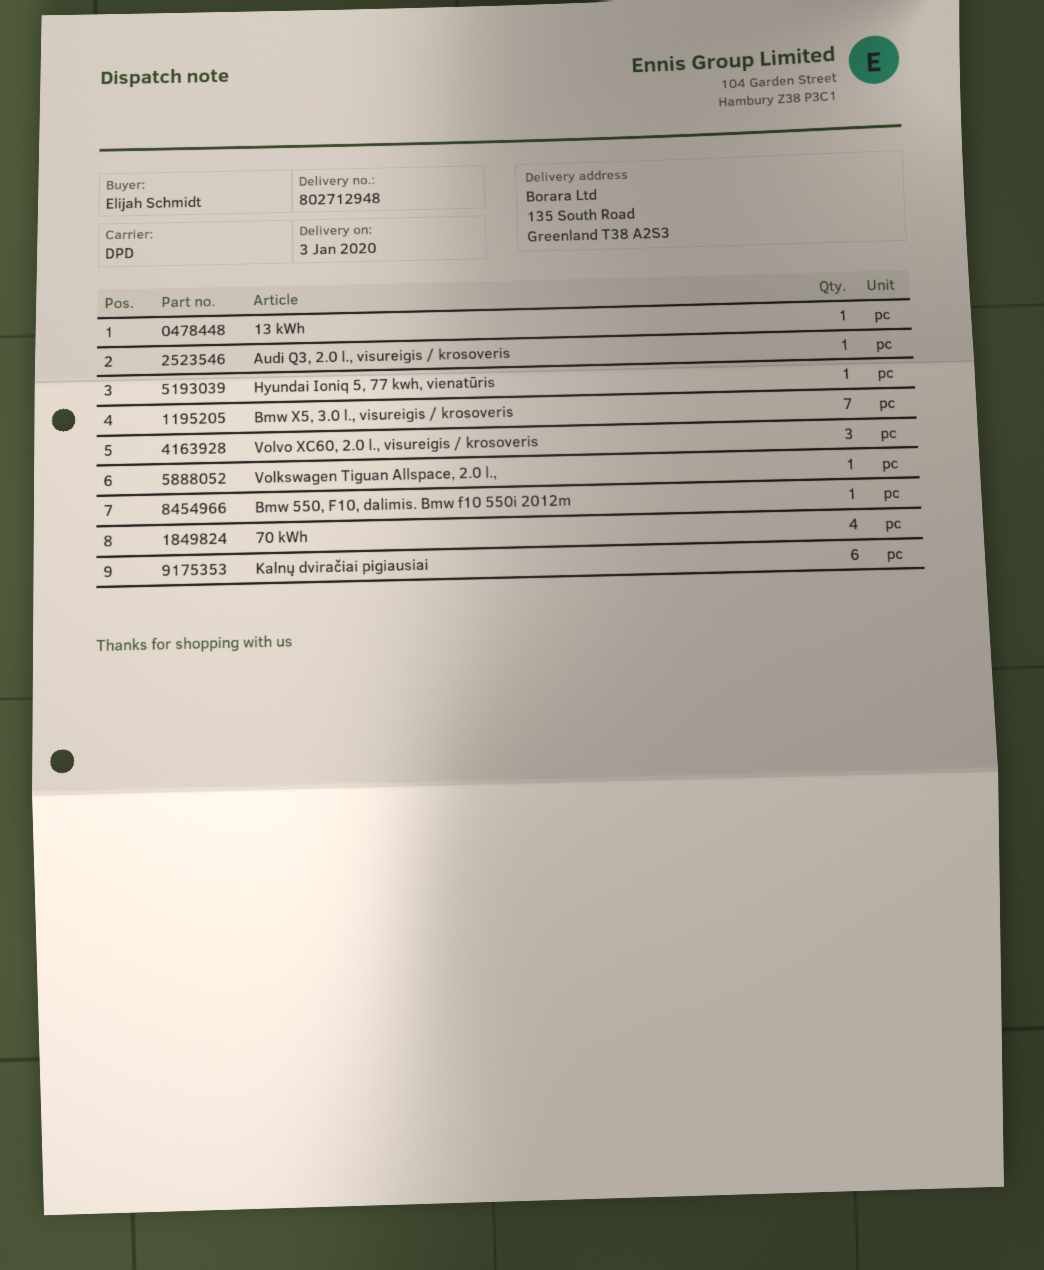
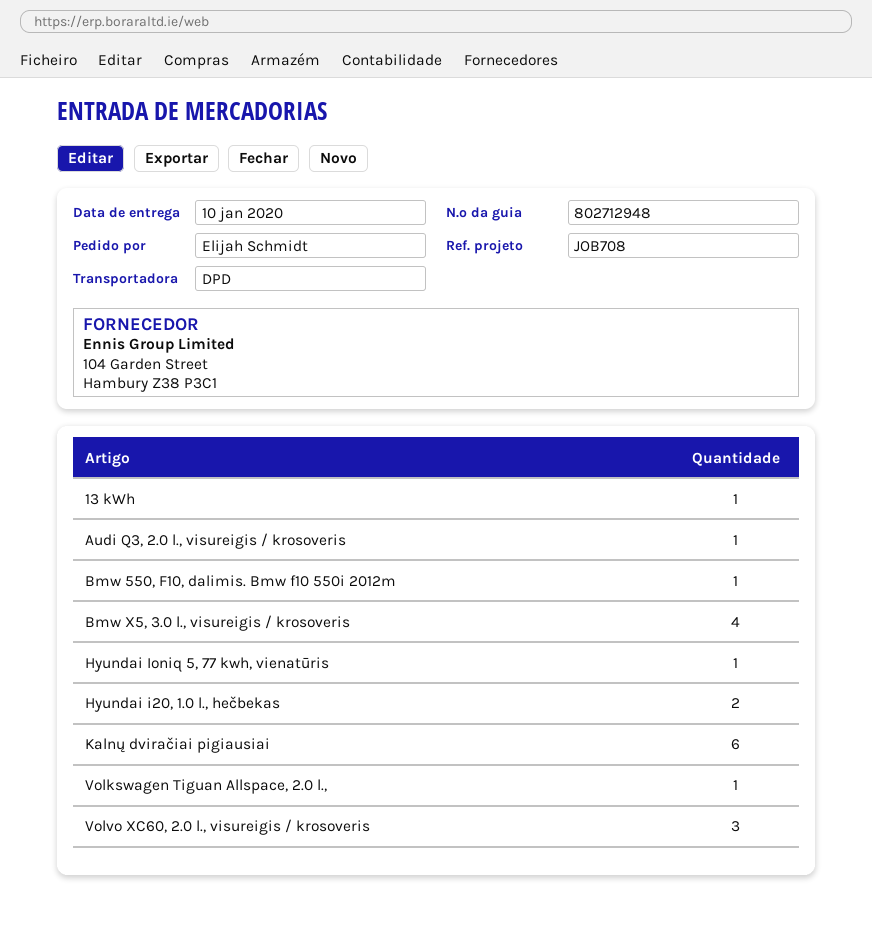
delivery date: 2020-01-03 -> 2020-01-10
Bmw X5, 3.0 l., visureigis / krosoveris: 7 -> 4
70 kWh: 4 -> none
Hyundai i20, 1.0 l., hečbekas: none -> 2

